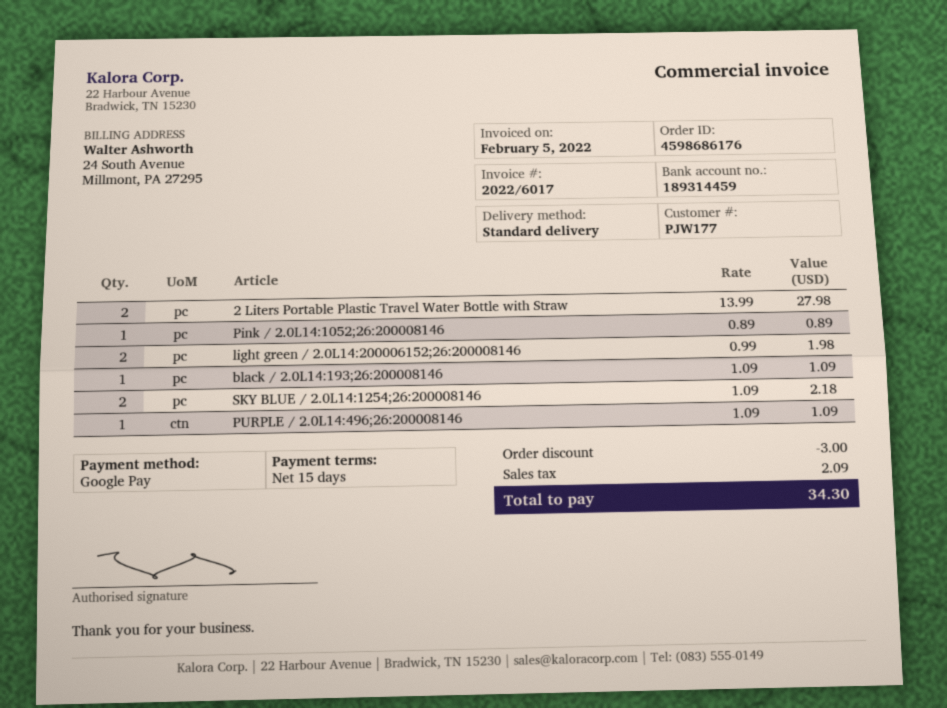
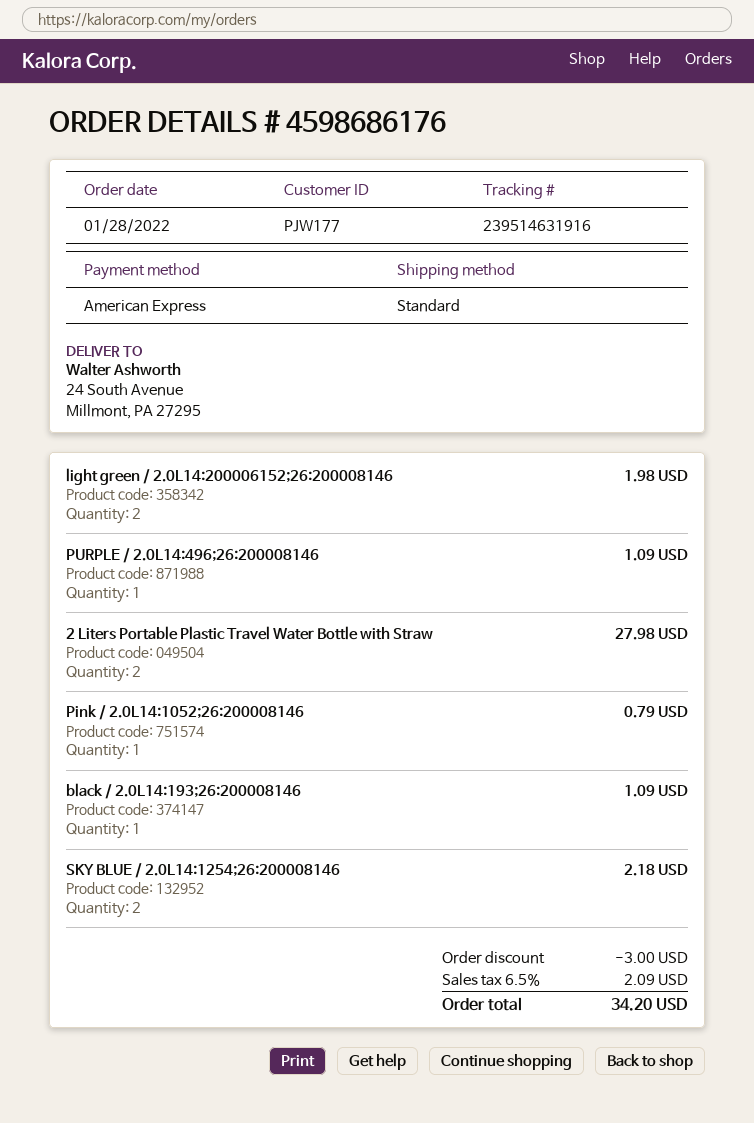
payment method: Google Pay -> American Express
Pink / 2.0L14:1052;26:200008146: 1 for 0.89 -> 1 for 0.79
total: 34.30 -> 34.20

